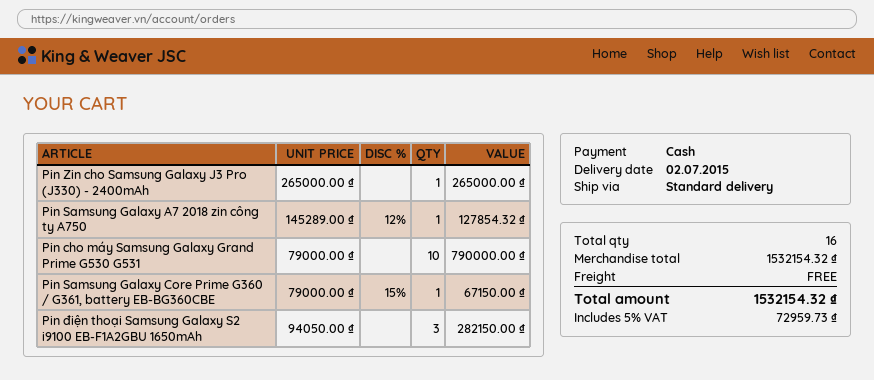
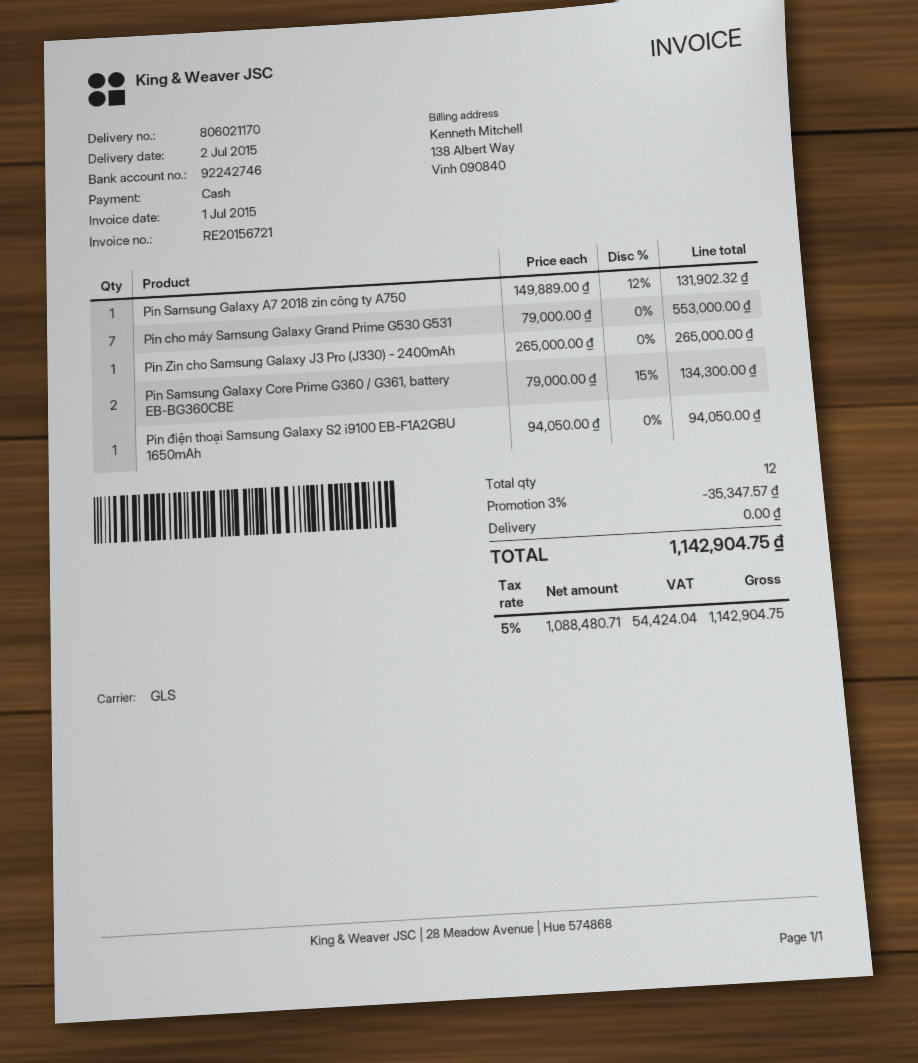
shipping method: standard -> GLS
Pin Samsung Galaxy A7 2018 zin công ty A750: 1 x 145289.00 - 12% = 127854.32 -> 1 x 149889.00 - 12% = 131902.32
Pin cho máy Samsung Galaxy Grand Prime G530 G531: 10 x 79000.00 = 790000.00 -> 7 x 79000.00 = 553000.00
Pin Samsung Galaxy Core Prime G360 / G361, battery EB-BG360CBE: 1 x 79000.00 - 15% = 67150.00 -> 2 x 79000.00 - 15% = 134300.00
Pin điện thoại Samsung Galaxy S2 i9100 EB-F1A2GBU 1650mAh: 3 x 94050.00 = 282150.00 -> 1 x 94050.00 = 94050.00
total quantity: 16 -> 12
discount: none -> 3% = 35347.57
tax: 5% = 72959.73 -> 5% = 54424.04
total: 1532154.32 -> 1142904.75

